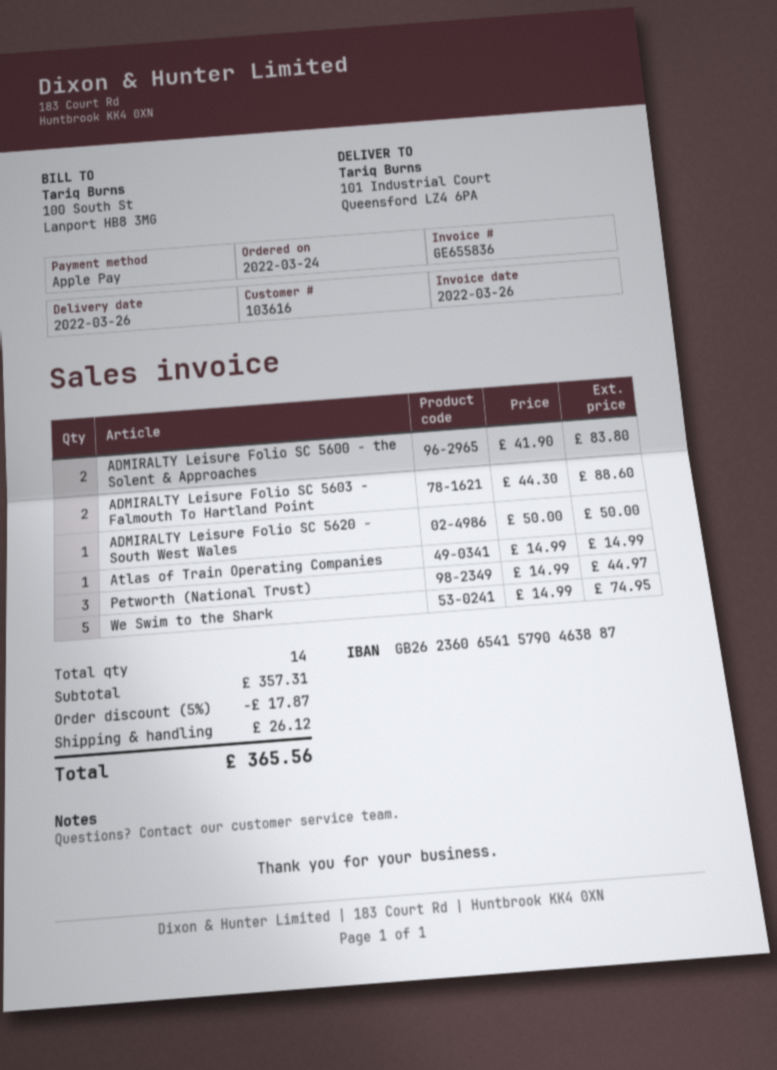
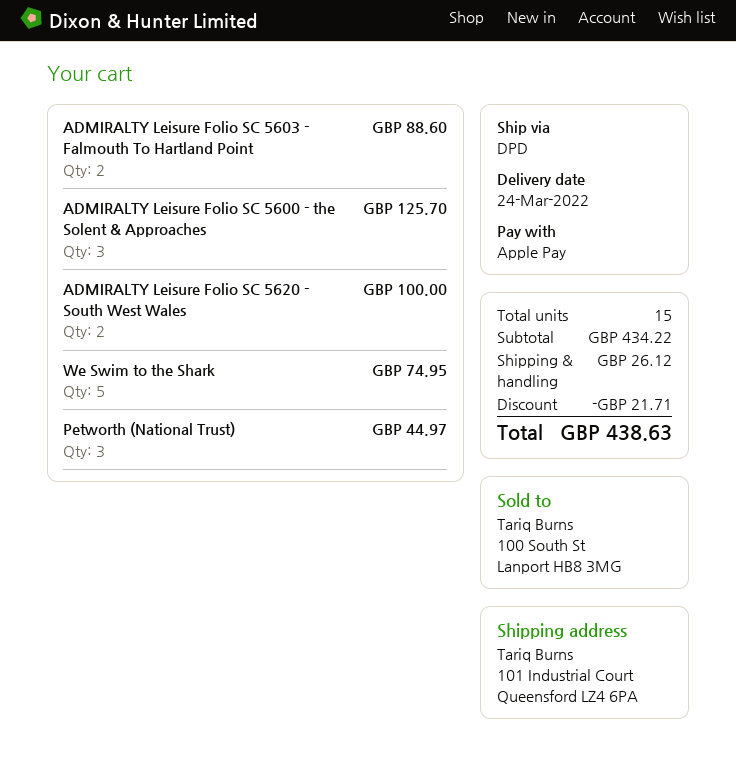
delivery date: 2022-03-26 -> 2022-03-24
ADMIRALTY Leisure Folio SC 5600 - the Solent & Approaches: 2 for 83.80 -> 3 for 125.70
ADMIRALTY Leisure Folio SC 5620 - South West Wales: 1 for 50.00 -> 2 for 100.00
Atlas of Train Operating Companies: 1 for 14.99 -> none
total quantity: 14 -> 15
subtotal: 357.31 -> 434.22
discount: 17.87 -> 21.71
total: 365.56 -> 438.63

